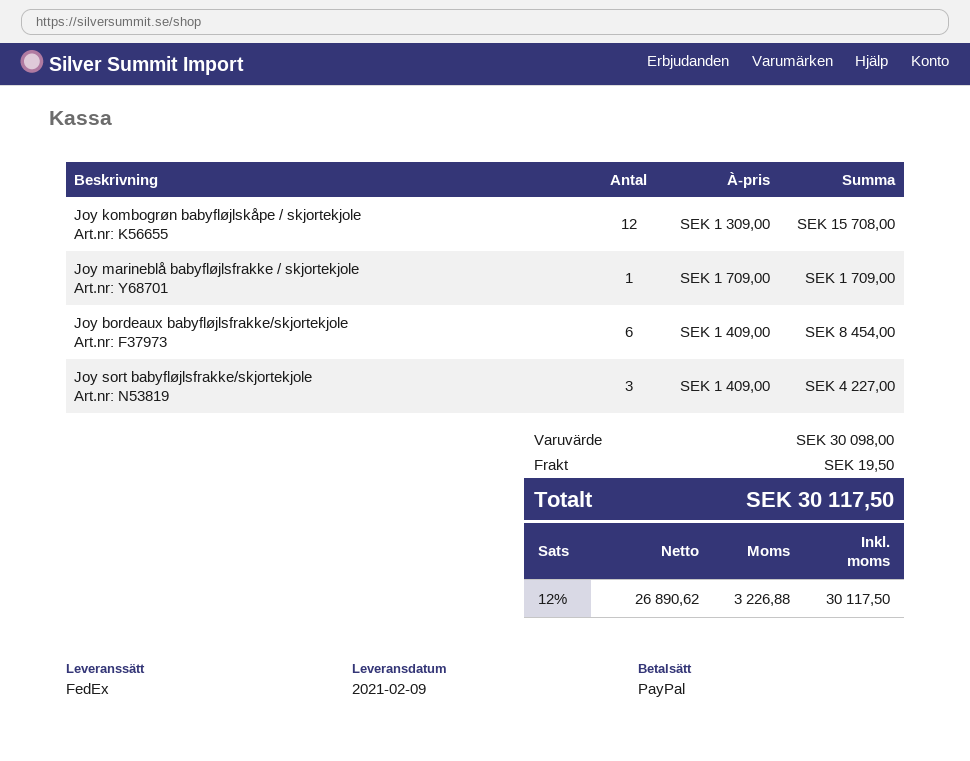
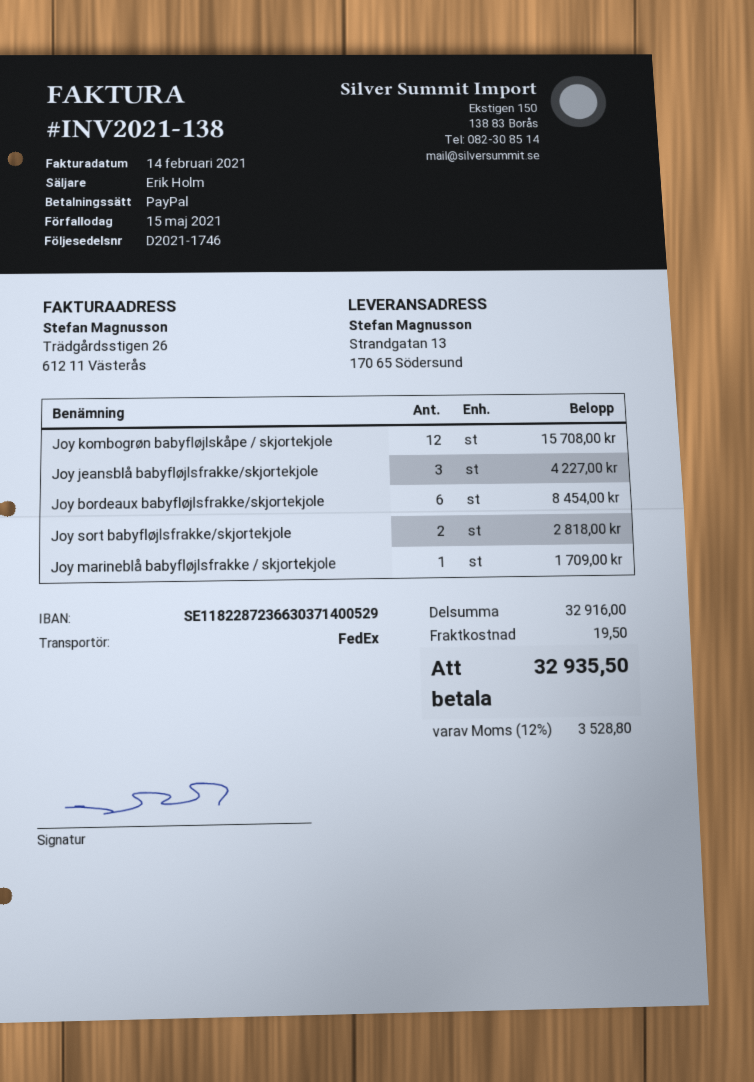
Joy sort babyfløjlsfrakke/skjortekjole: 3 for 4227.00 -> 2 for 2818.00
Joy jeansblå babyfløjlsfrakke/skjortekjole: none -> 3 for 4227.00
subtotal: 30098.00 -> 32916.00
tax: 12% = 3226.88 -> 12% = 3528.80
total: 30117.50 -> 32935.50

